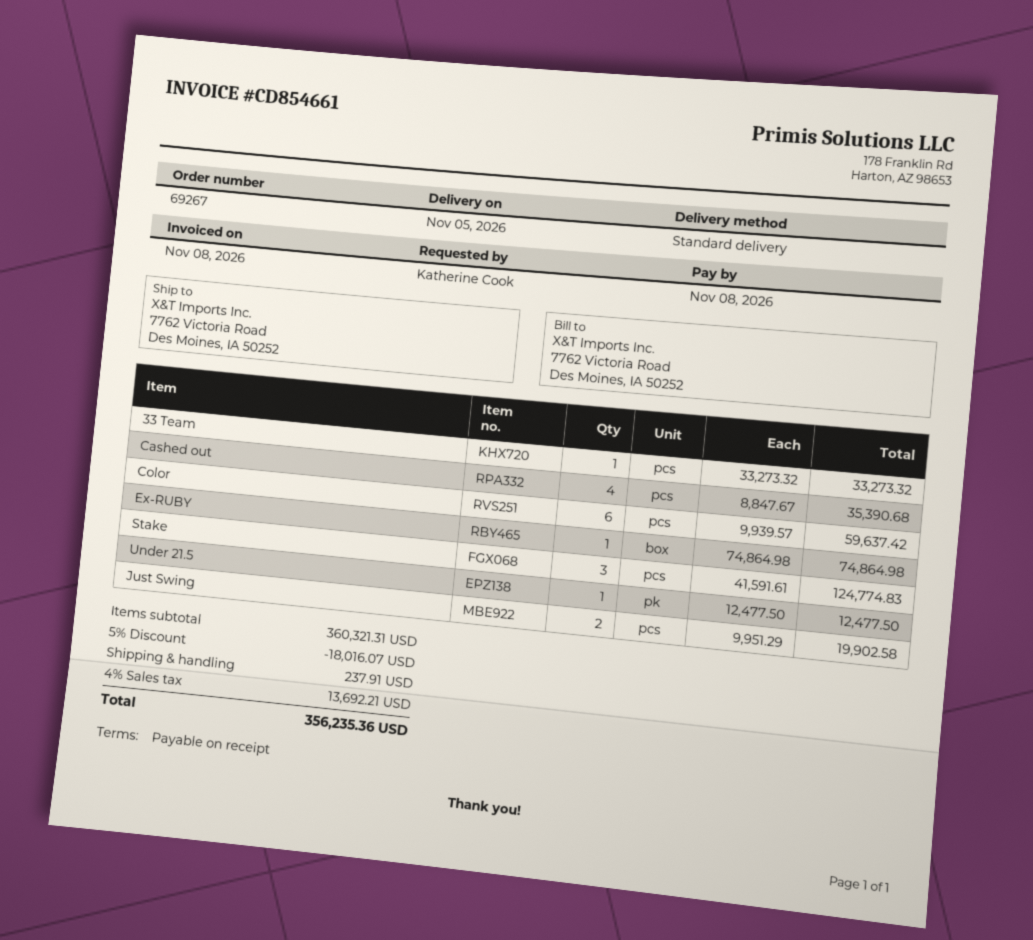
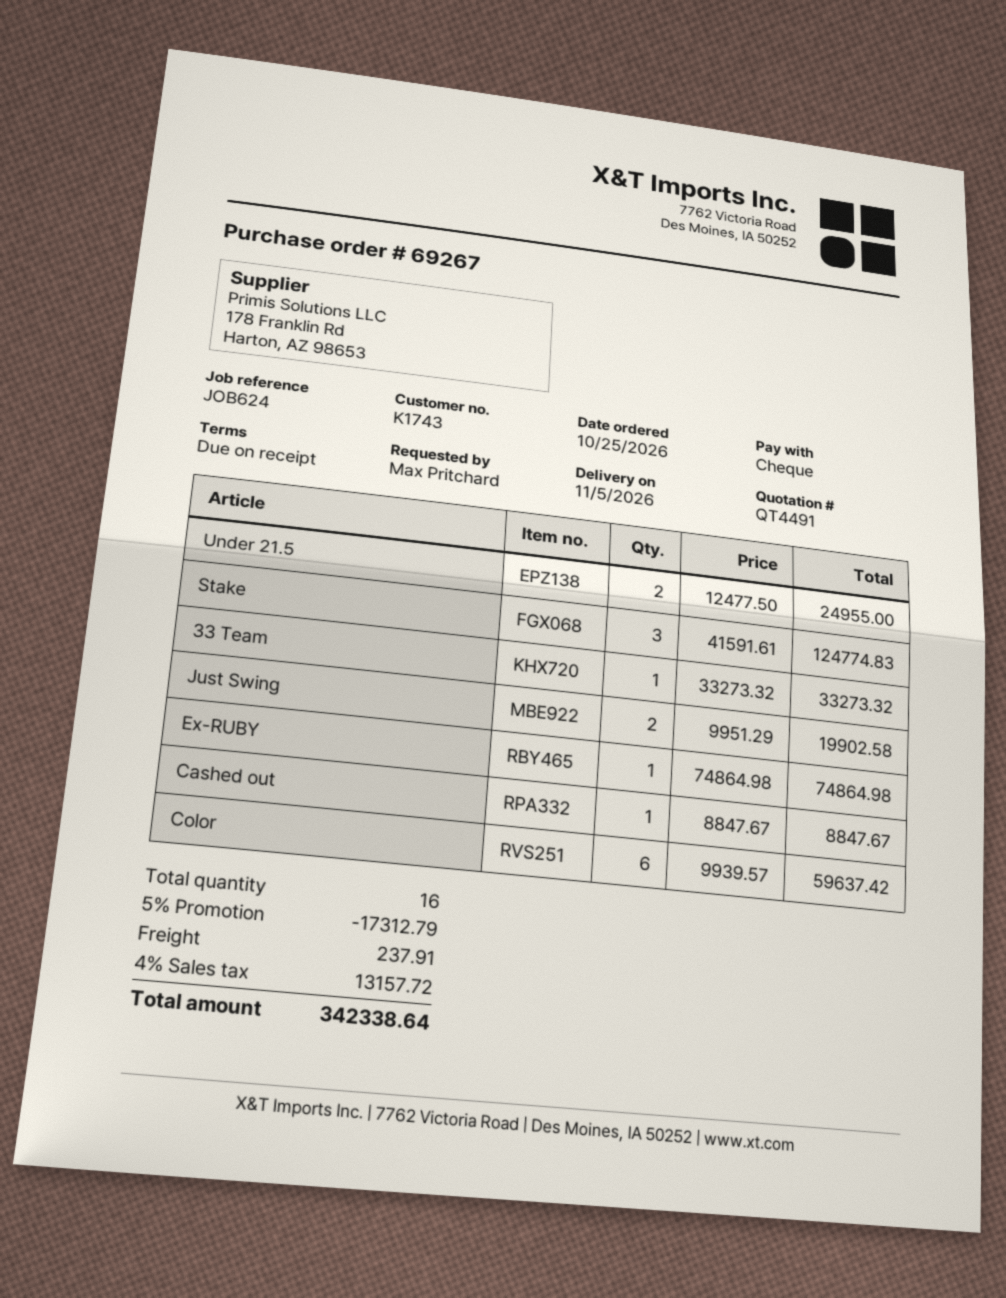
ordered by: Katherine Cook -> Max Pritchard
Cashed out: 4 x 8847.67 = 35390.68 -> 1 x 8847.67 = 8847.67
Under 21.5: 1 x 12477.50 = 12477.50 -> 2 x 12477.50 = 24955.00
discount: 5% = 18016.07 -> 5% = 17312.79
tax: 4% = 13692.21 -> 4% = 13157.72
total: 356235.36 -> 342338.64

